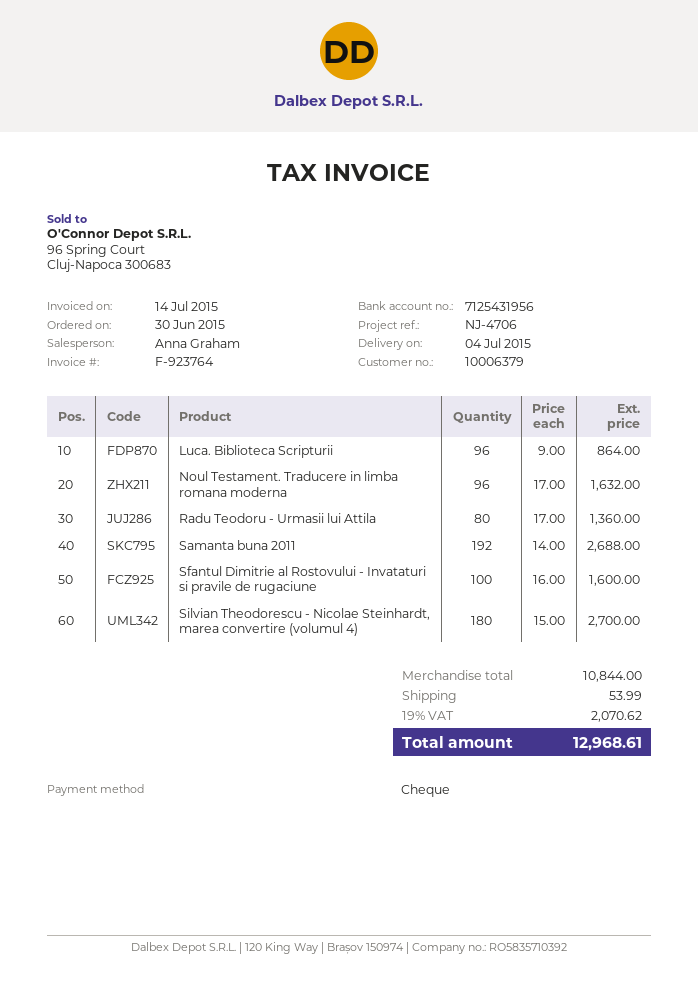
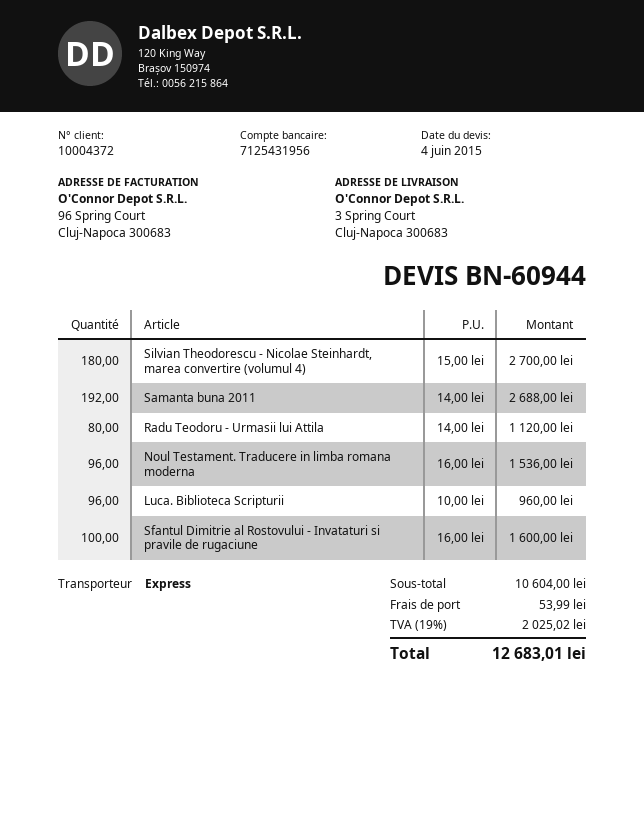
customer number: 10006379 -> 10004372
Luca. Biblioteca Scripturii: 96 x 9.00 = 864.00 -> 96 x 10.00 = 960.00
Noul Testament. Traducere in limba romana moderna: 96 x 17.00 = 1632.00 -> 96 x 16.00 = 1536.00
Radu Teodoru - Urmasii lui Attila: 80 x 17.00 = 1360.00 -> 80 x 14.00 = 1120.00
subtotal: 10844.00 -> 10604.00
tax: 19% = 2070.62 -> 19% = 2025.02
total: 12968.61 -> 12683.01

